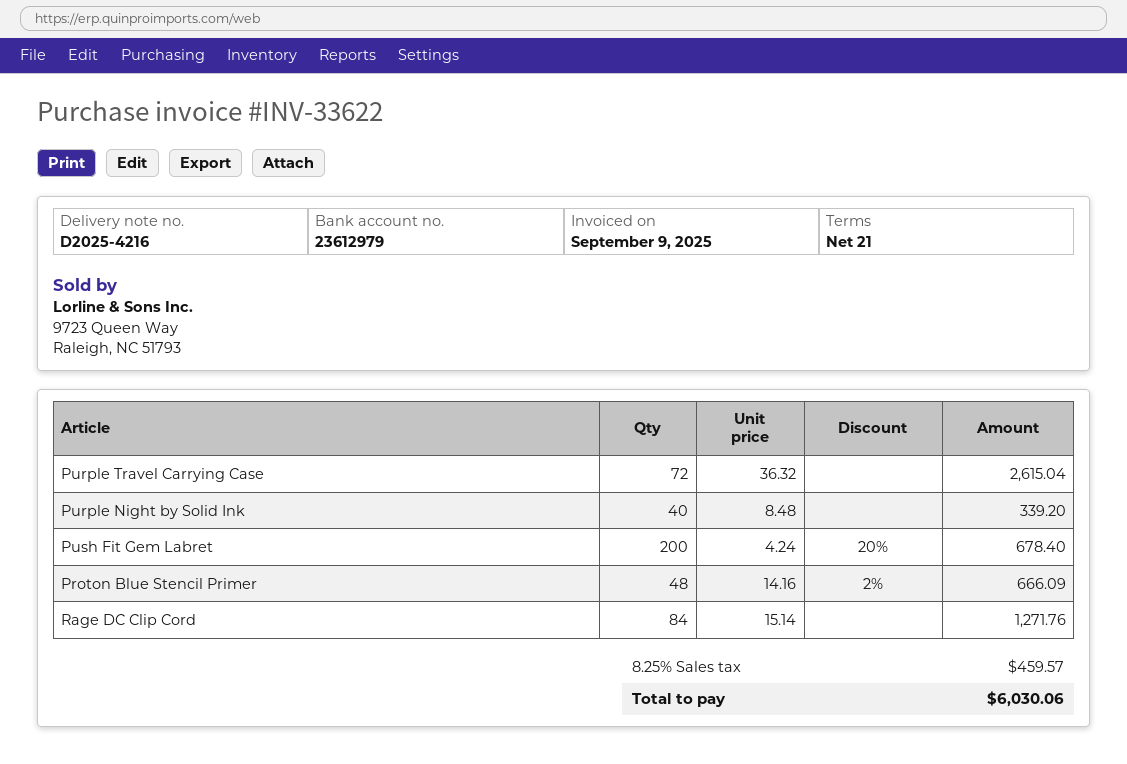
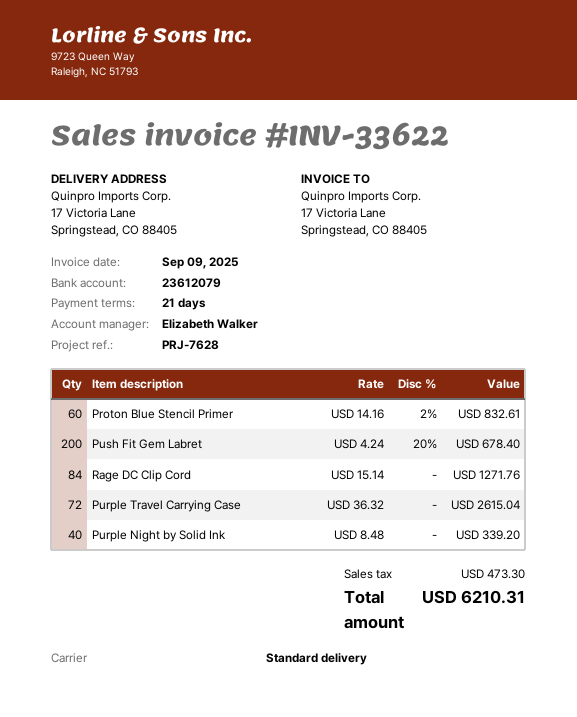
bank account: 23612979 -> 23612079
Proton Blue Stencil Primer: 48 x 14.16 - 2% = 666.09 -> 60 x 14.16 - 2% = 832.61
tax: 459.57 -> 473.30
total: 6030.06 -> 6210.31

